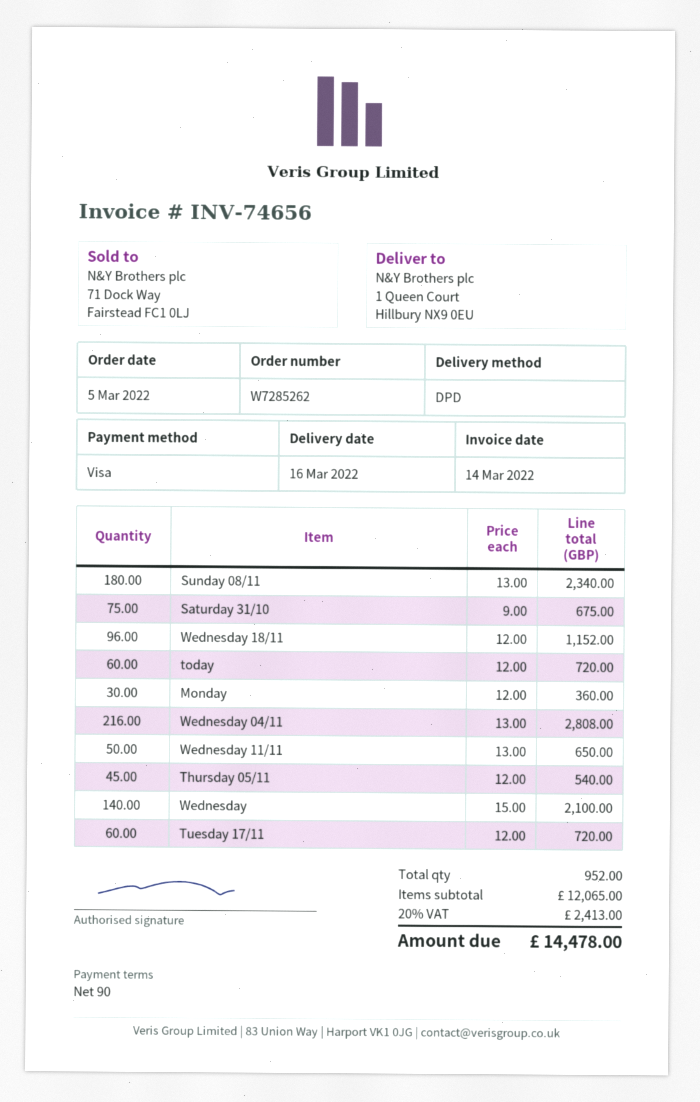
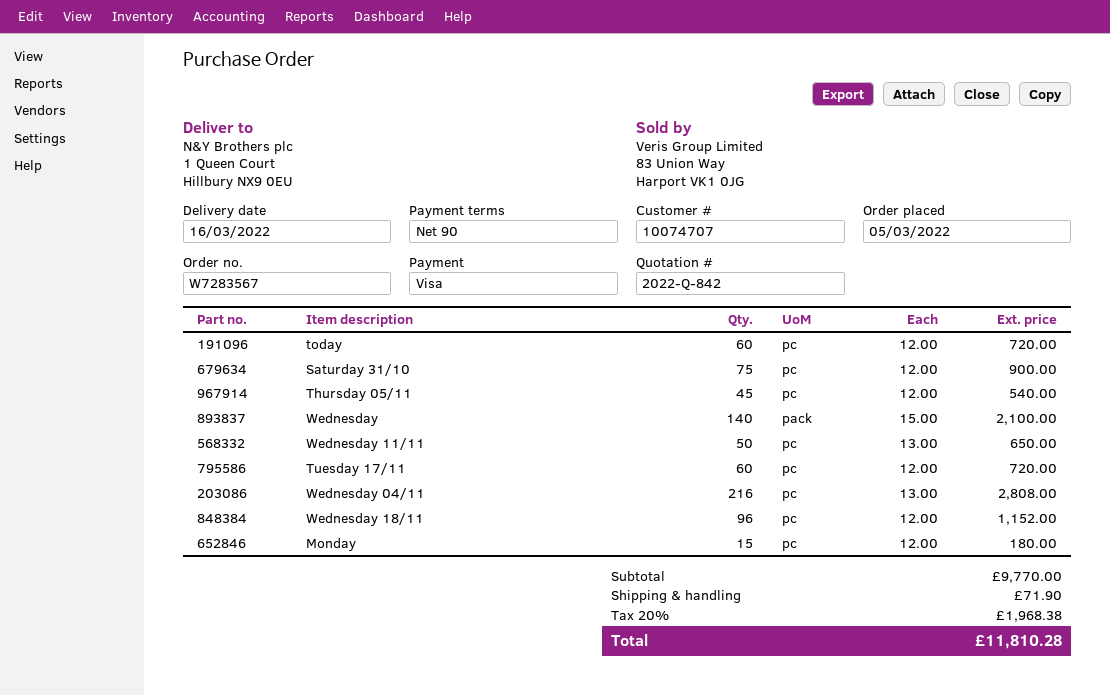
order number: W7285262 -> W7283567
Sunday 08/11: 180 x 13.00 = 2340.00 -> none
Saturday 31/10: 75 x 9.00 = 675.00 -> 75 x 12.00 = 900.00
Monday: 30 x 12.00 = 360.00 -> 15 x 12.00 = 180.00
subtotal: 12065.00 -> 9770.00
shipping: none -> 71.90
tax: 20% = 2413.00 -> 20% = 1968.38
total: 14478.00 -> 11810.28

